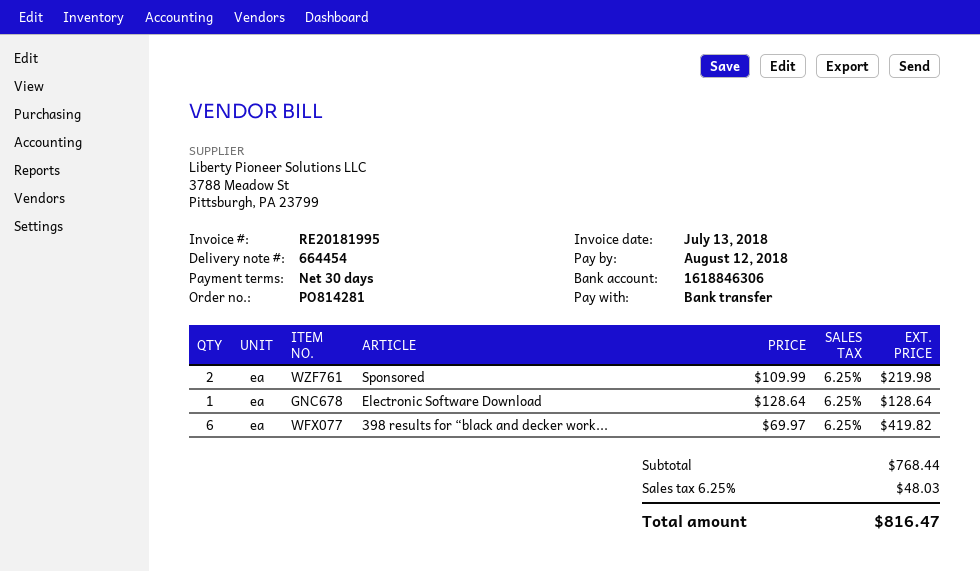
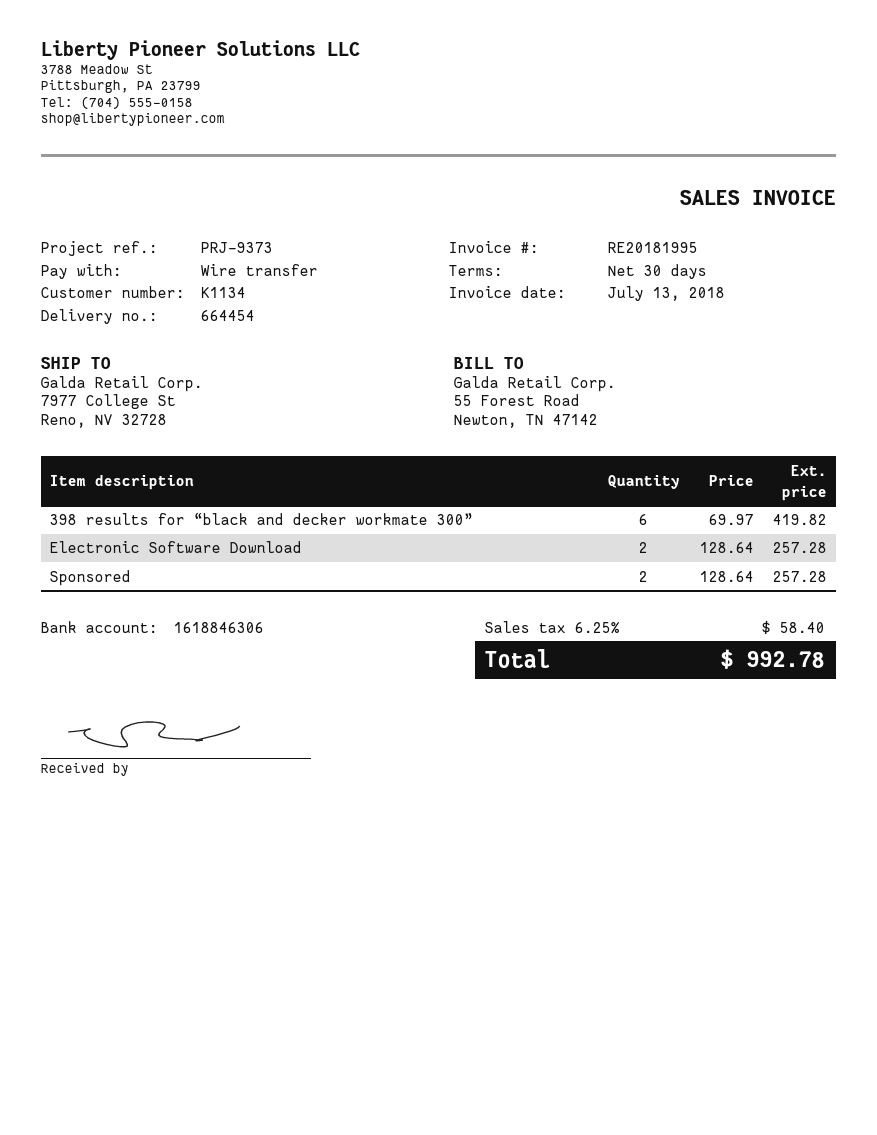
Sponsored: 2 x 109.99 = 219.98 -> 2 x 128.64 = 257.28
Electronic Software Download: 1 x 128.64 = 128.64 -> 2 x 128.64 = 257.28
tax: 6.25% = 48.03 -> 6.25% = 58.40
total: 816.47 -> 992.78

